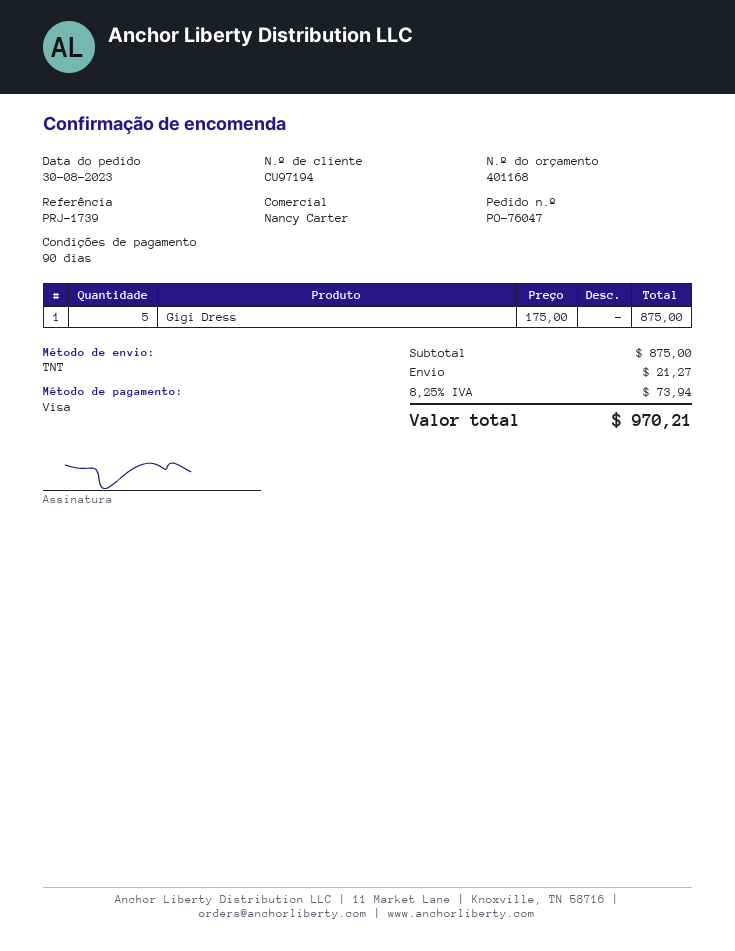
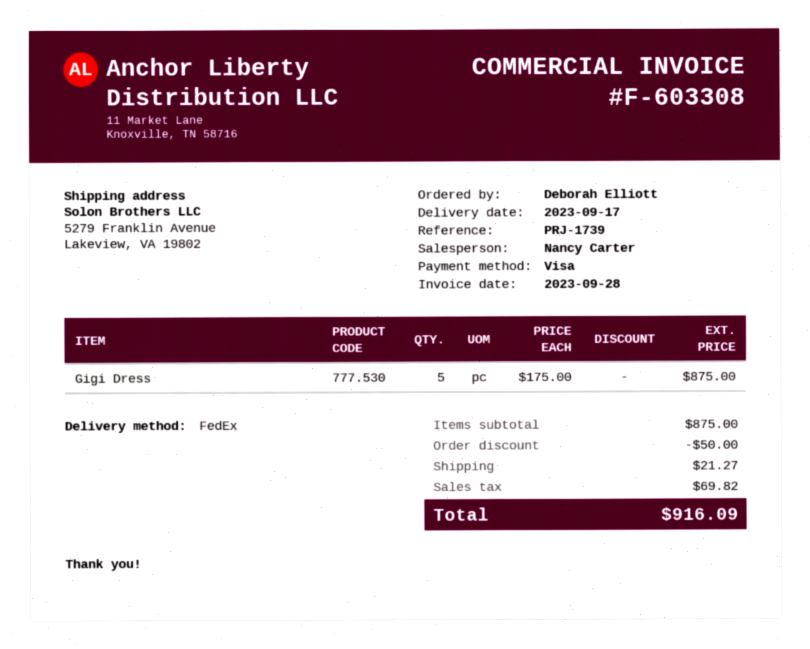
shipping method: TNT -> FedEx
discount: none -> 50.00
tax: 73.94 -> 69.82
total: 970.21 -> 916.09

